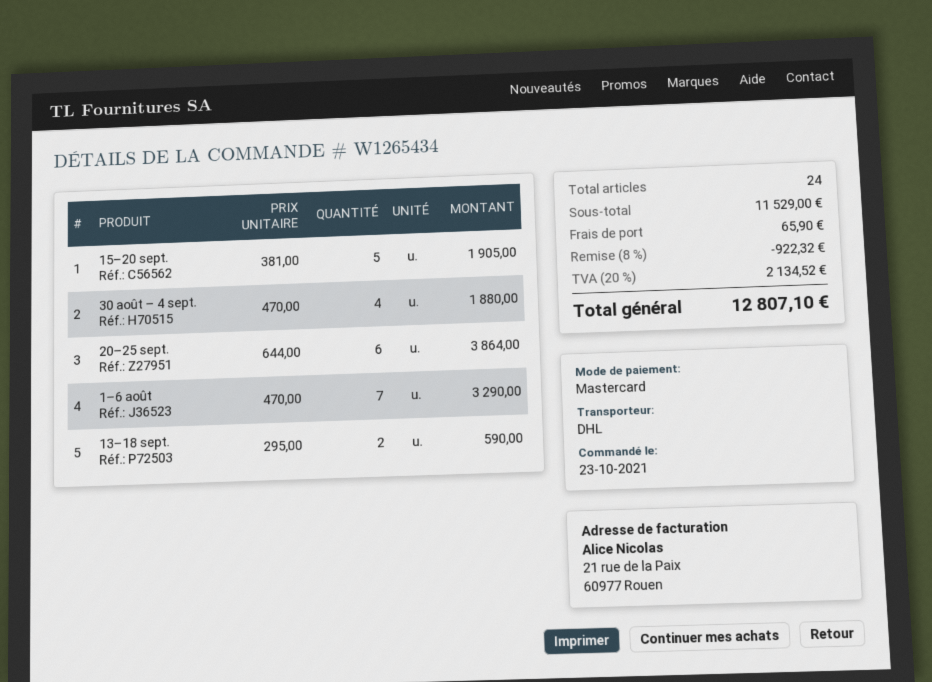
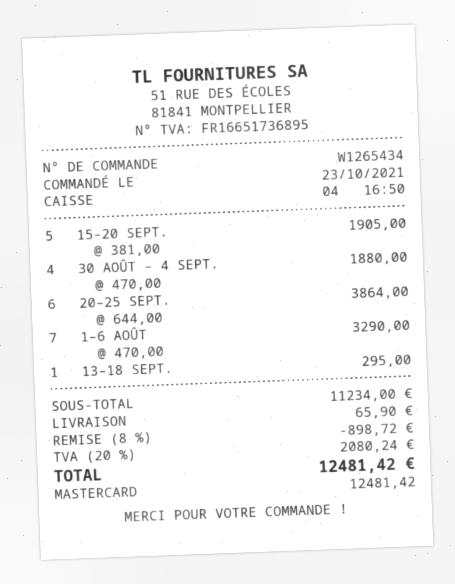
13–18 sept.: 2 x 295.00 = 590.00 -> 1 x 295.00 = 295.00
subtotal: 11529.00 -> 11234.00
discount: 8% = 922.32 -> 8% = 898.72
tax: 20% = 2134.52 -> 20% = 2080.24
total: 12807.10 -> 12481.42

